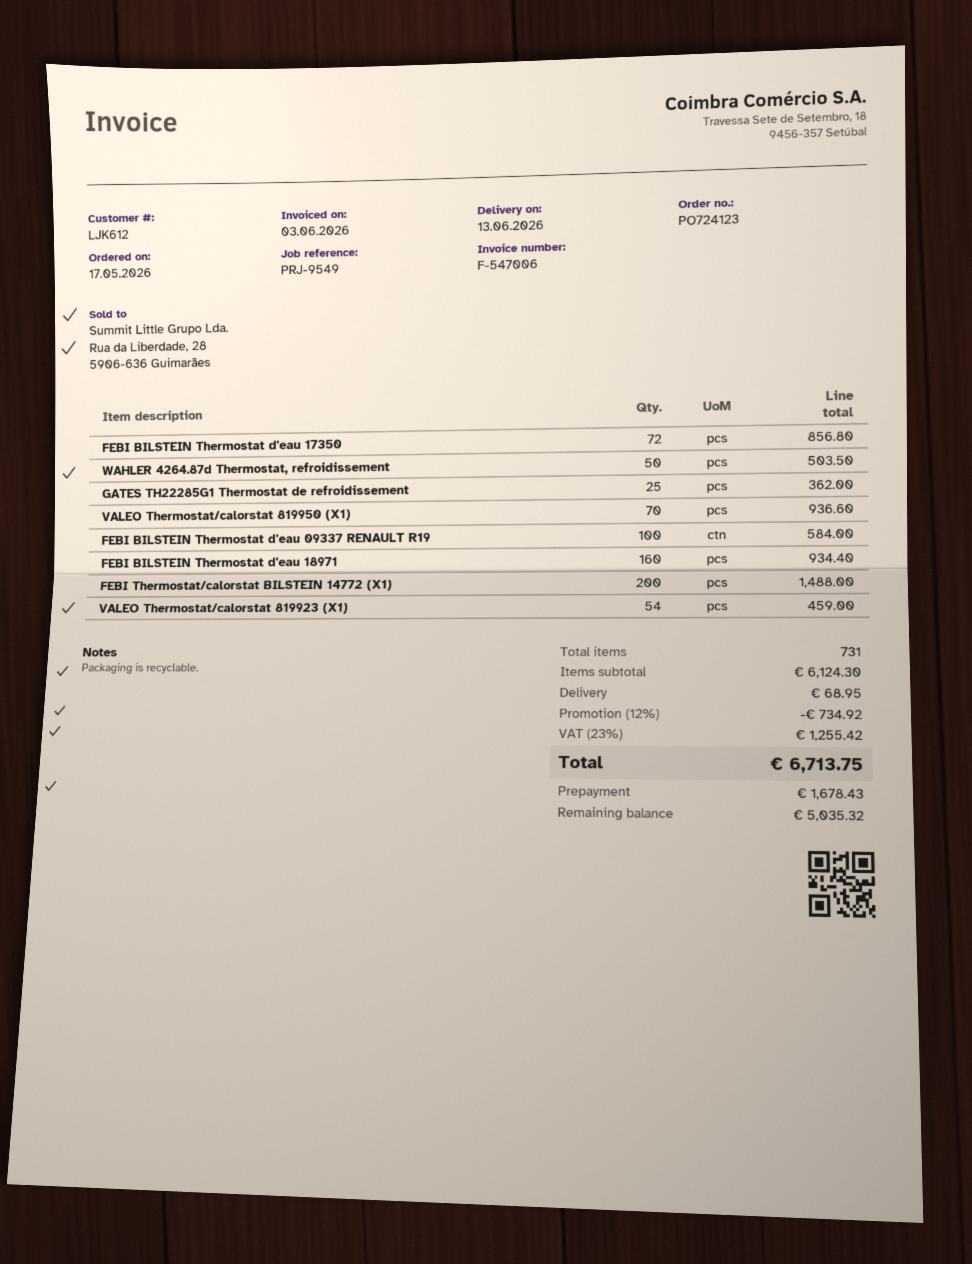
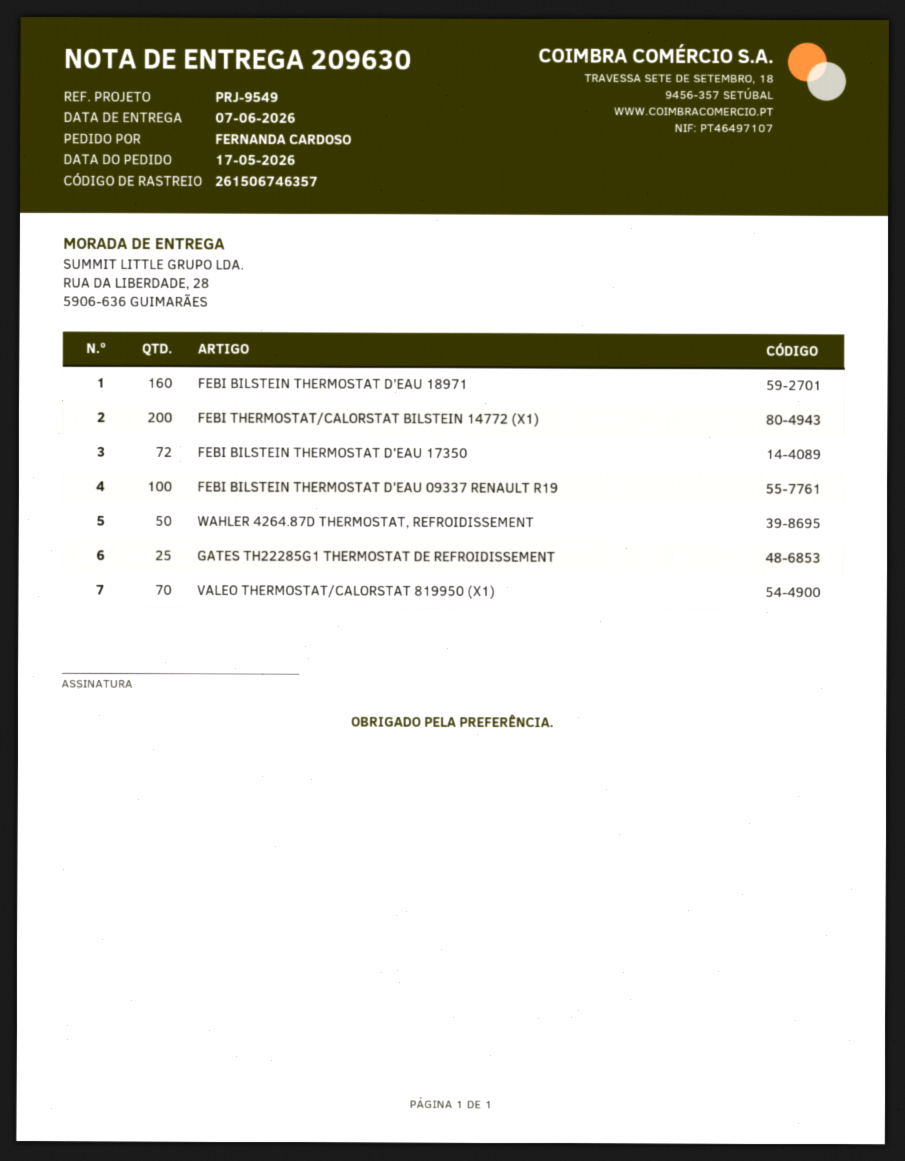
delivery date: 2026-06-13 -> 2026-06-07
VALEO Thermostat/calorstat 819923 (X1): 54 -> none

